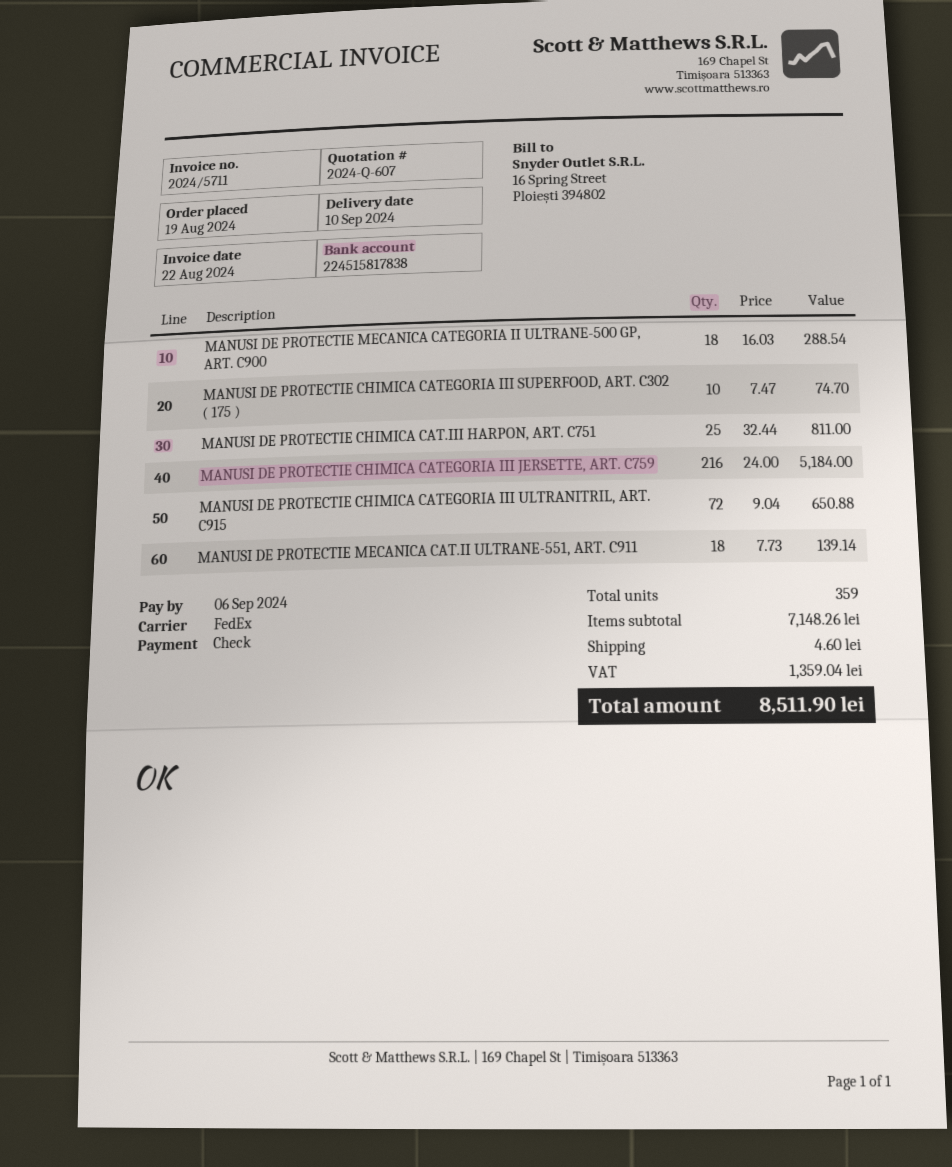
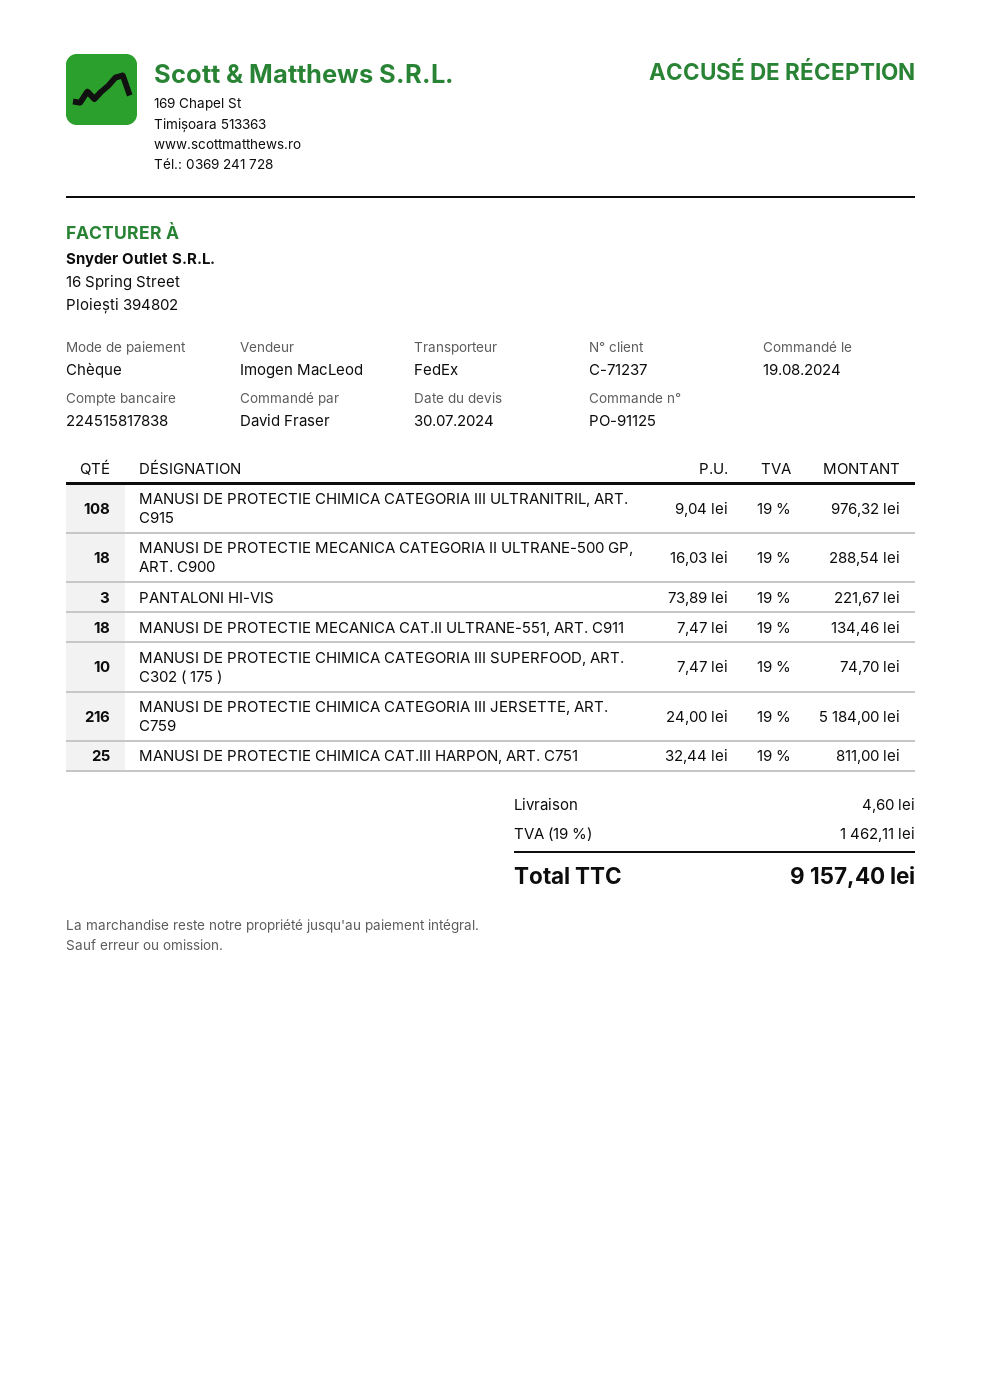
MANUSI DE PROTECTIE CHIMICA CATEGORIA III ULTRANITRIL, ART. C915: 72 x 9.04 = 650.88 -> 108 x 9.04 = 976.32
MANUSI DE PROTECTIE MECANICA CAT.II ULTRANE-551, ART. C911: 18 x 7.73 = 139.14 -> 18 x 7.47 = 134.46
PANTALONI HI-VIS: none -> 3 x 73.89 = 221.67
tax: 1359.04 -> 1462.11
total: 8511.90 -> 9157.40

